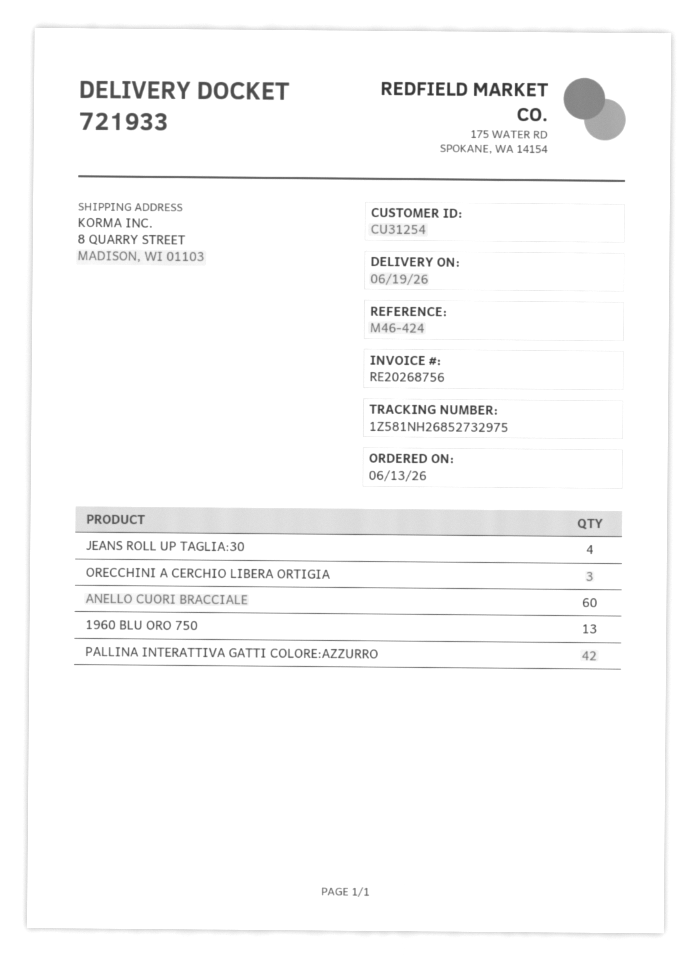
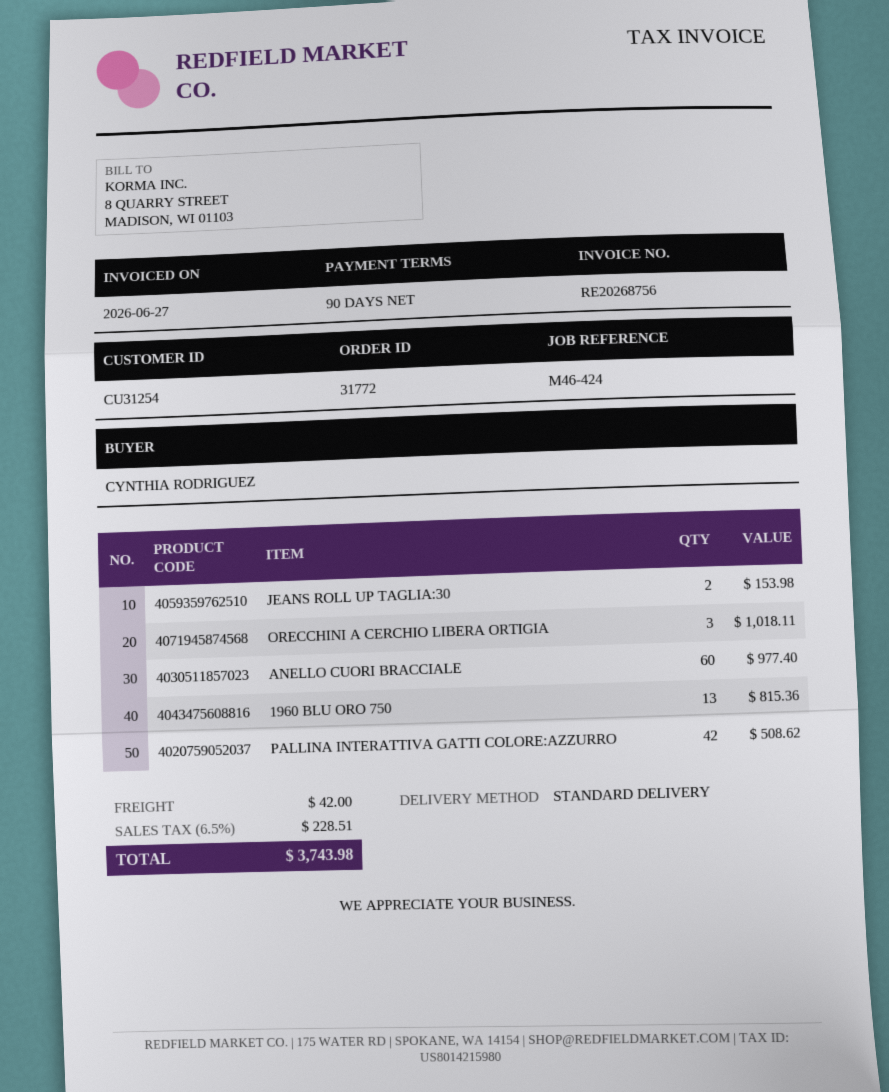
JEANS ROLL UP TAGLIA:30: 4 -> 2

